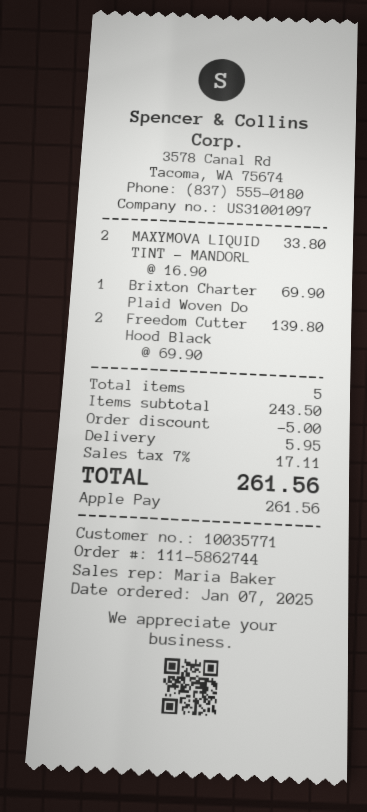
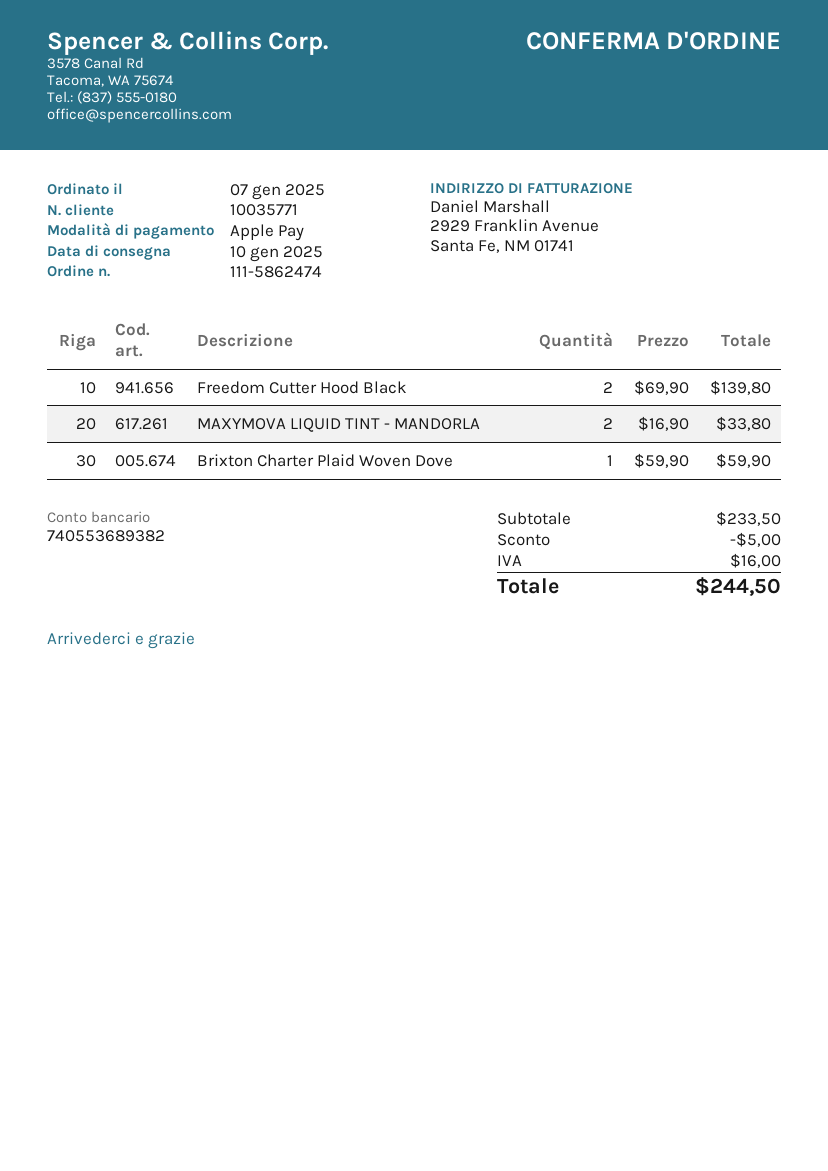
order number: 111-5862744 -> 111-5862474
Brixton Charter Plaid Woven Do: 1 x 69.90 = 69.90 -> 1 x 59.90 = 59.90
subtotal: 243.50 -> 233.50
shipping: 5.95 -> none
tax: 17.11 -> 16.00
total: 261.56 -> 244.50

